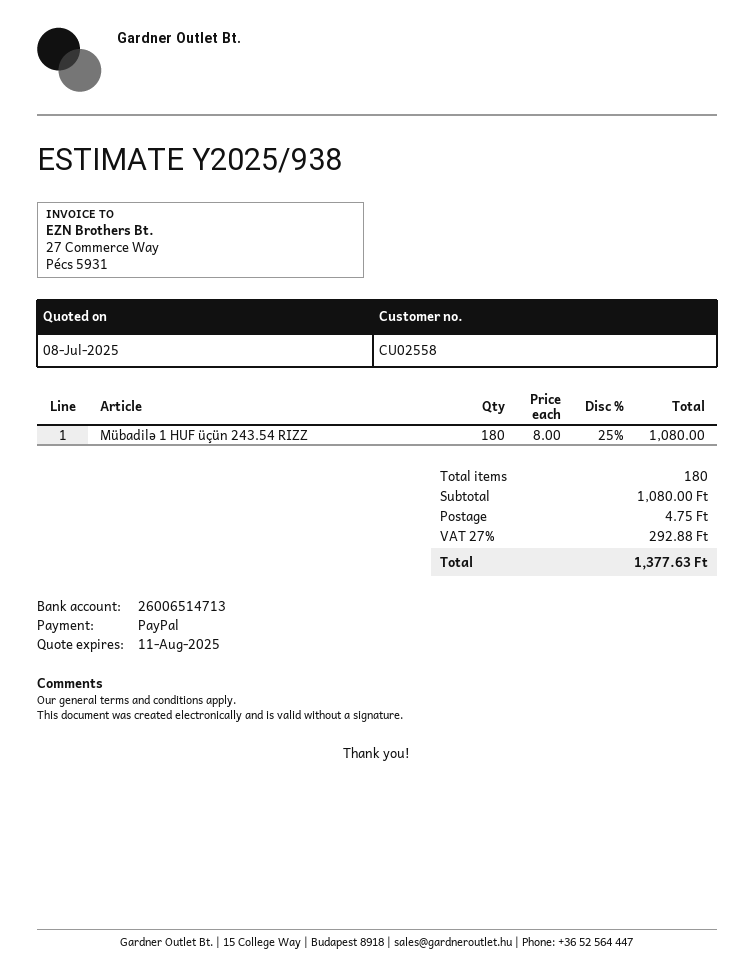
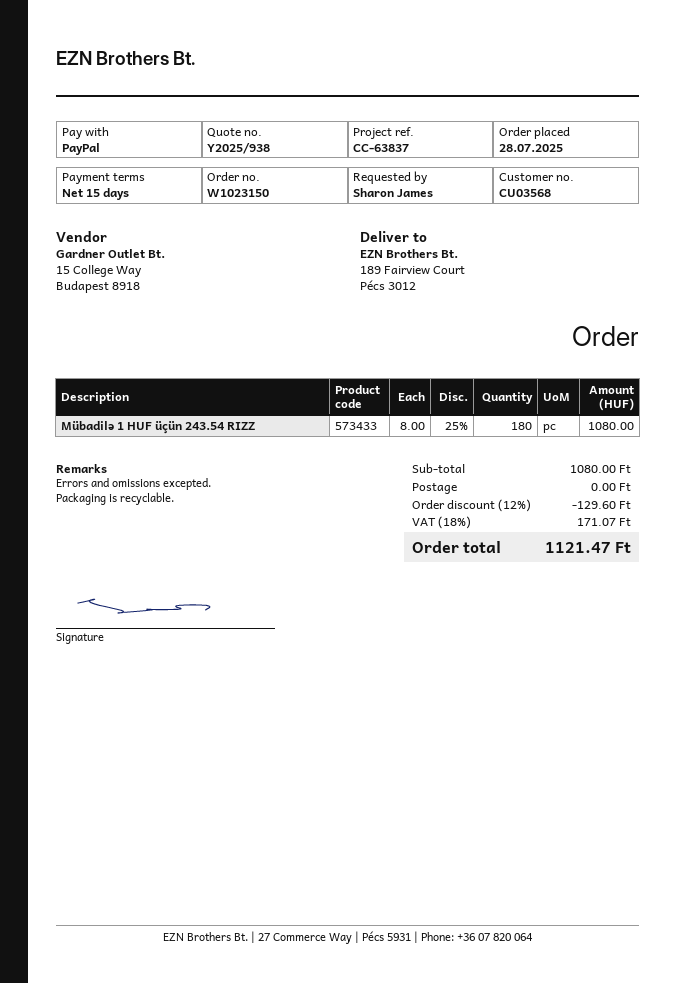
customer number: CU02558 -> CU03568
discount: none -> 12% = 129.60
shipping: 4.75 -> 0.00
tax: 27% = 292.88 -> 18% = 171.07
total: 1377.63 -> 1121.47

